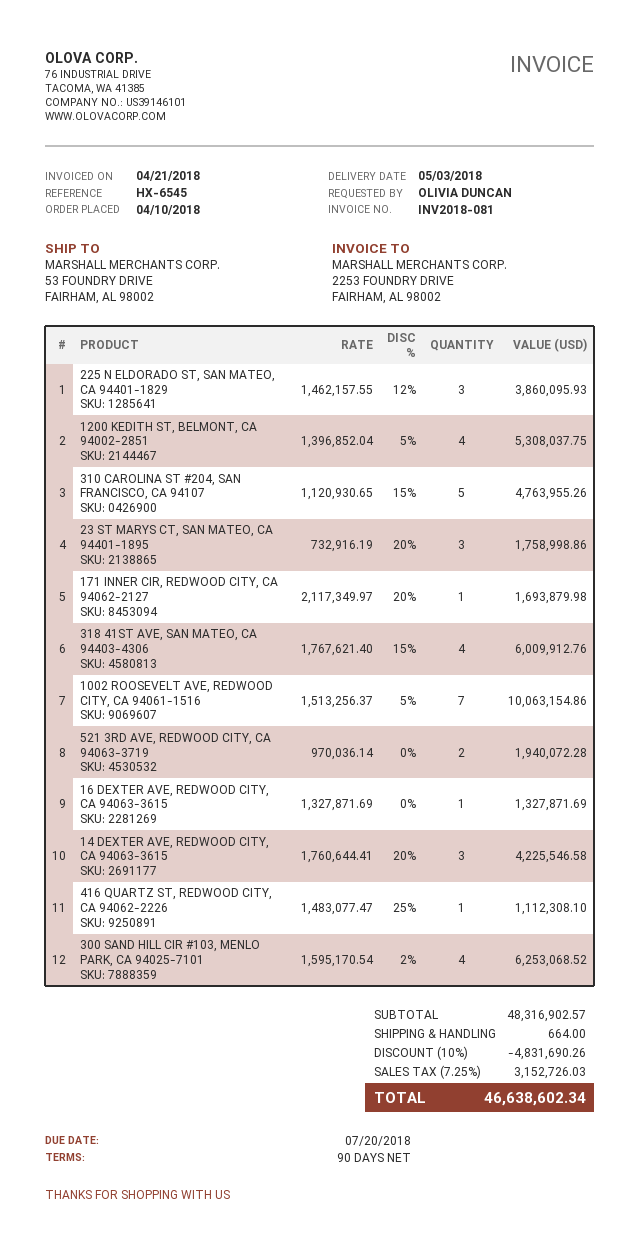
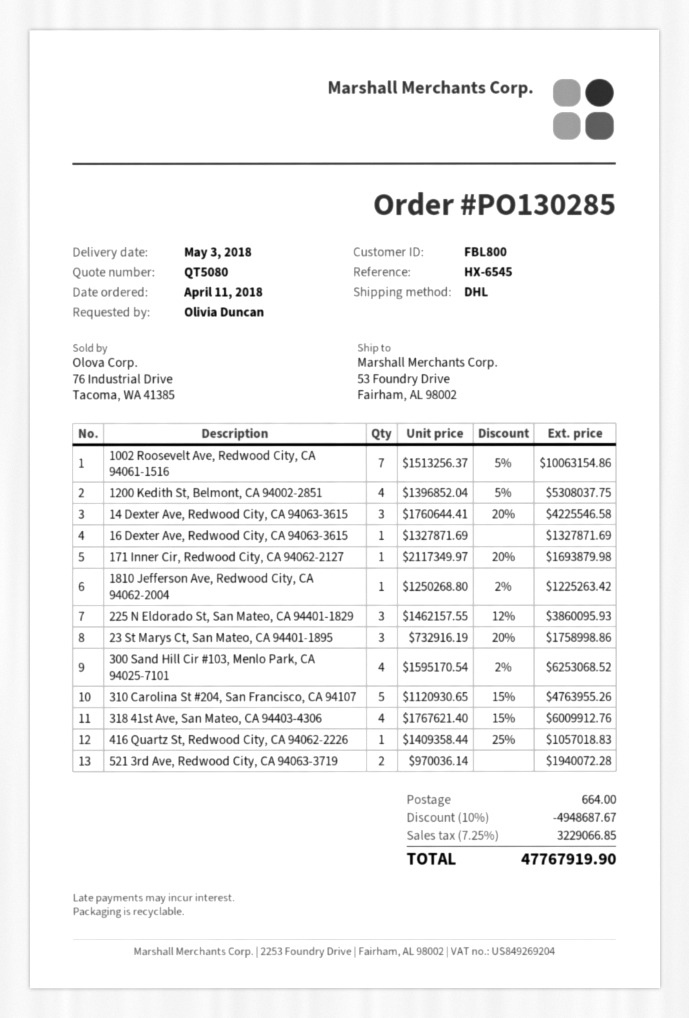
order date: 2018-04-10 -> 2018-04-11
416 QUARTZ ST, REDWOOD CITY, CA 94062-2226: 1 x 1483077.47 - 25% = 1112308.10 -> 1 x 1409358.44 - 25% = 1057018.83
1810 Jefferson Ave, Redwood City, CA 94062-2004: none -> 1 x 1250268.80 - 2% = 1225263.42
discount: 10% = 4831690.26 -> 10% = 4948687.67
tax: 7.25% = 3152726.03 -> 7.25% = 3229066.85
total: 46638602.34 -> 47767919.90

